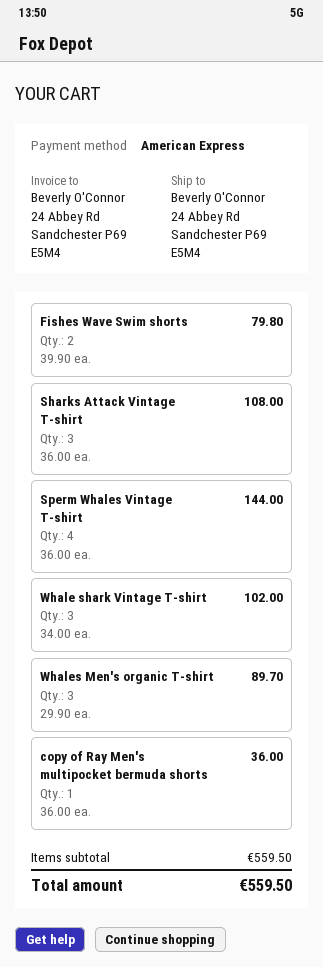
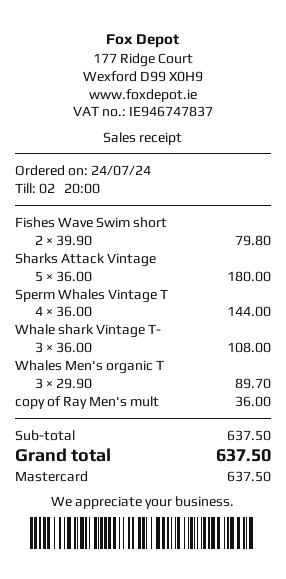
payment method: American Express -> Mastercard
Sharks Attack Vintage T-shirt: 3 x 36.00 = 108.00 -> 5 x 36.00 = 180.00
Whale shark Vintage T-shirt: 3 x 34.00 = 102.00 -> 3 x 36.00 = 108.00
subtotal: 559.50 -> 637.50
total: 559.50 -> 637.50

